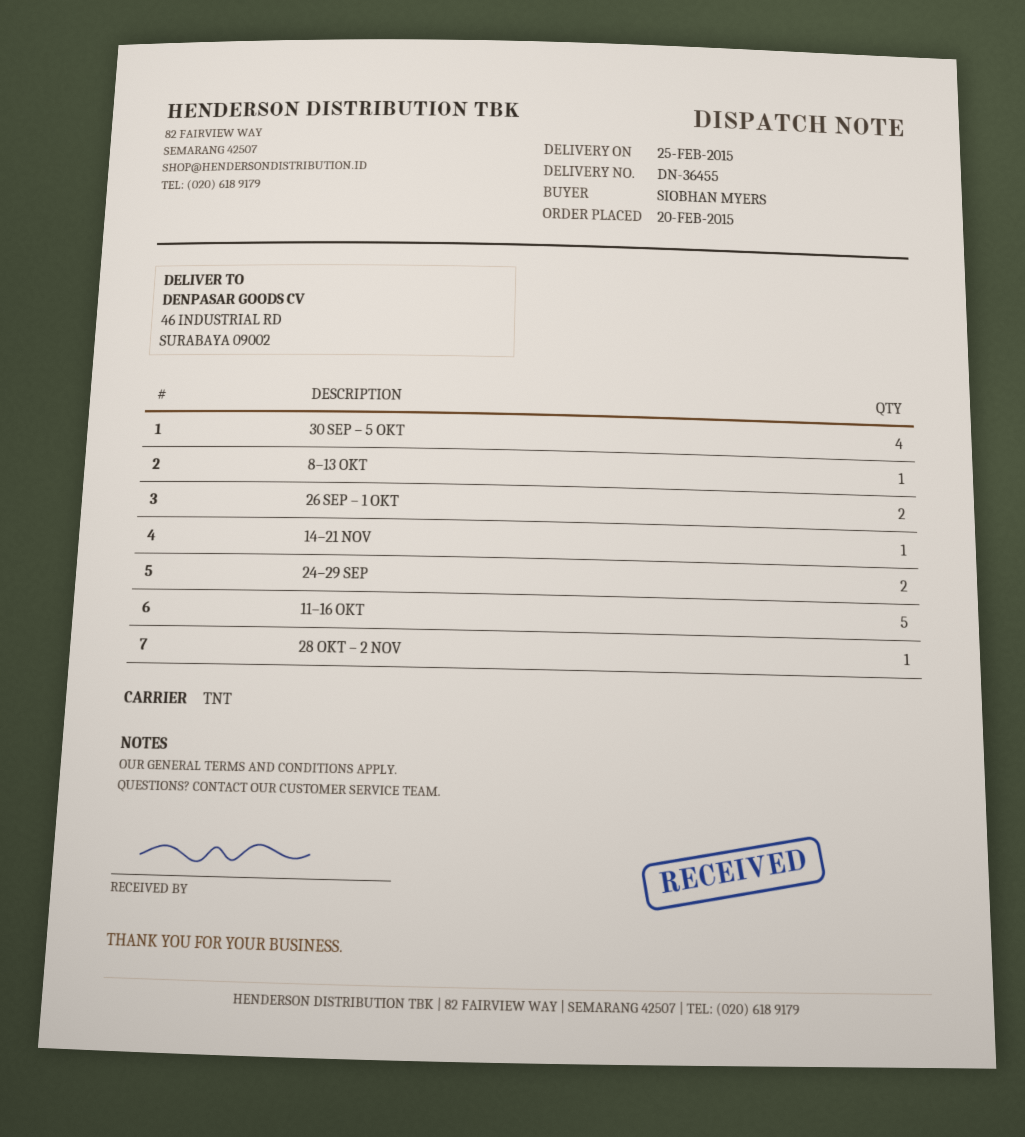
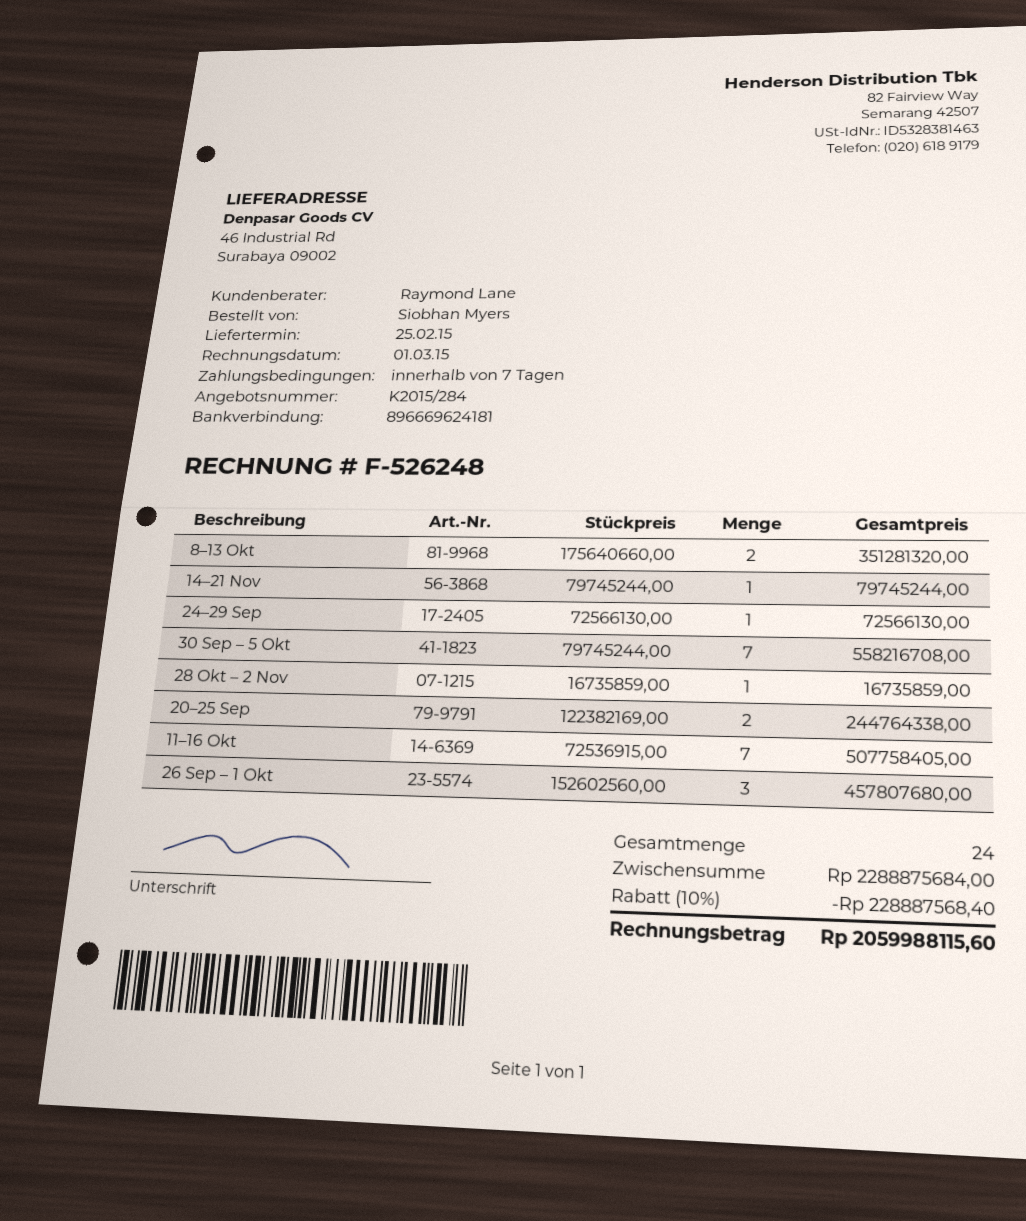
30 SEP – 5 OKT: 4 -> 7
8–13 OKT: 1 -> 2
26 SEP – 1 OKT: 2 -> 3
24–29 SEP: 2 -> 1
11–16 OKT: 5 -> 7
20–25 Sep: none -> 2

